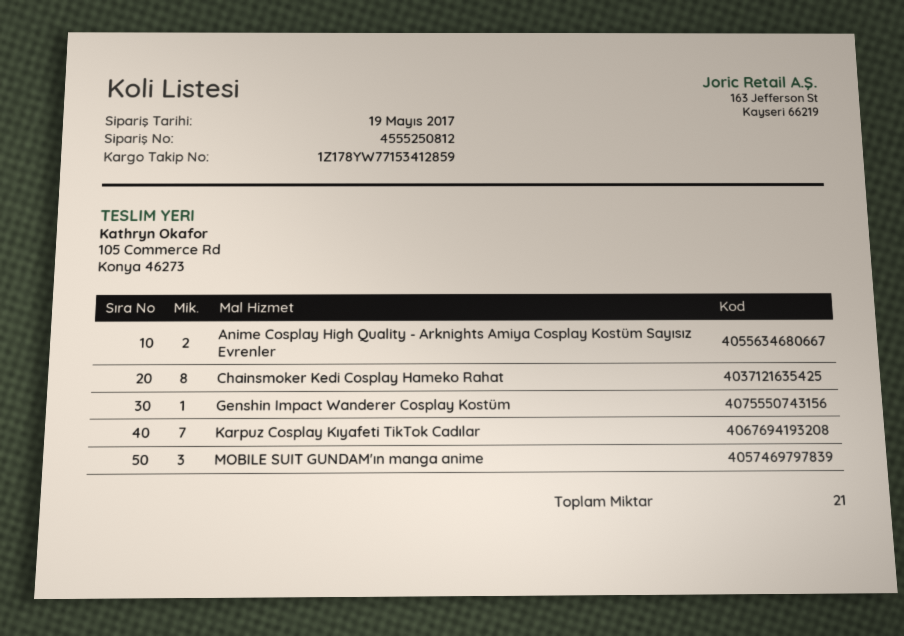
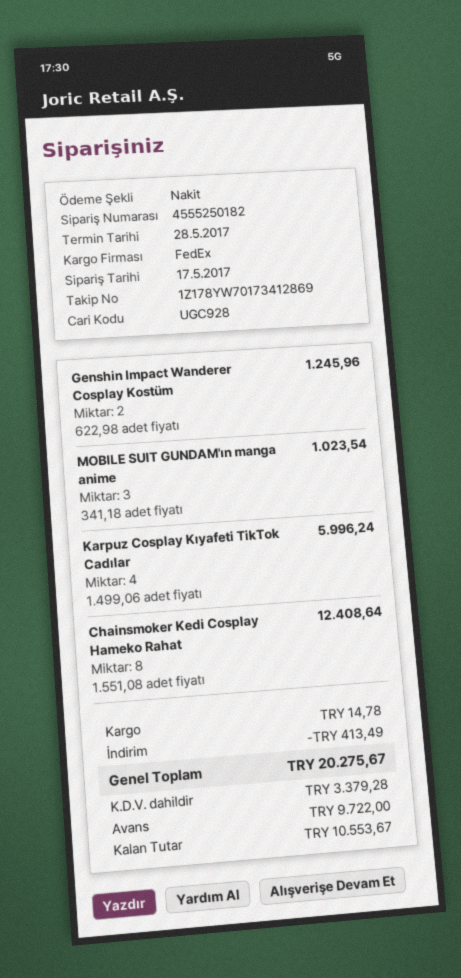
order number: 4555250812 -> 4555250182
order date: 2017-05-19 -> 2017-05-17
tracking number: 1Z178YW77153412859 -> 1Z178YW70173412869
Anime Cosplay High Quality - Arknights Amiya Cosplay Kostüm Sayısız Evrenler: 2 -> none
Genshin Impact Wanderer Cosplay Kostüm: 1 -> 2
Karpuz Cosplay Kıyafeti TikTok Cadılar: 7 -> 4

